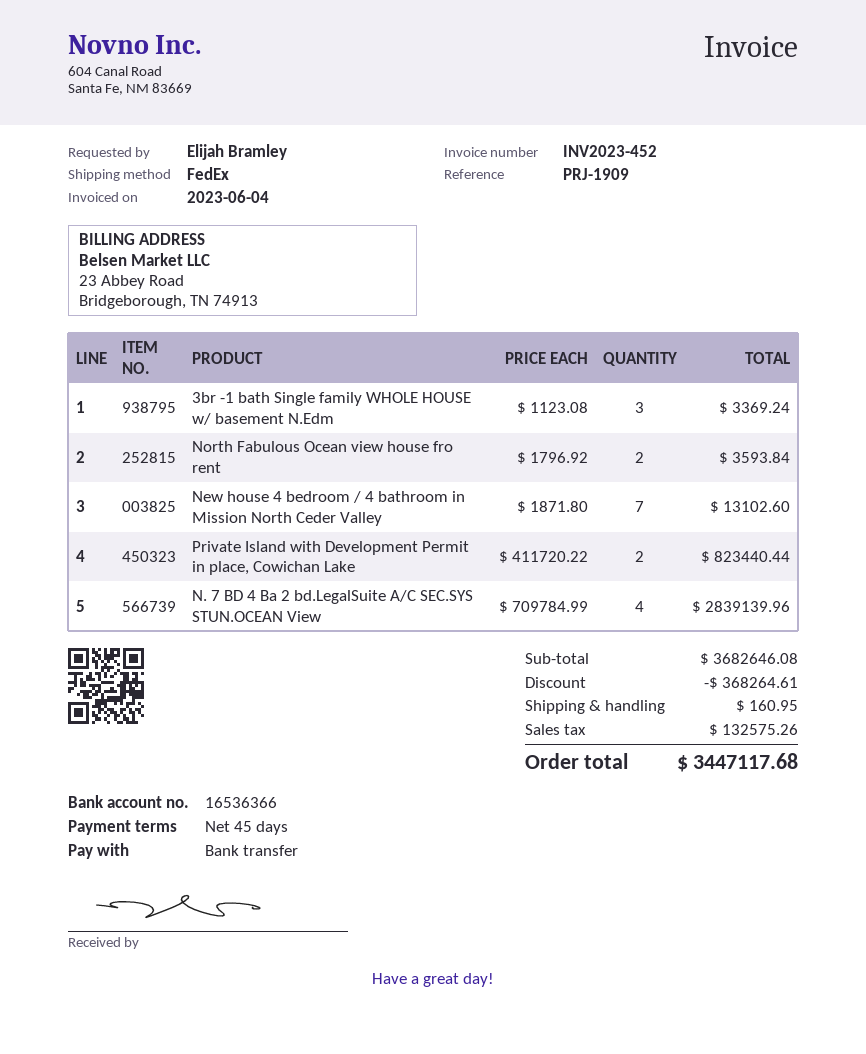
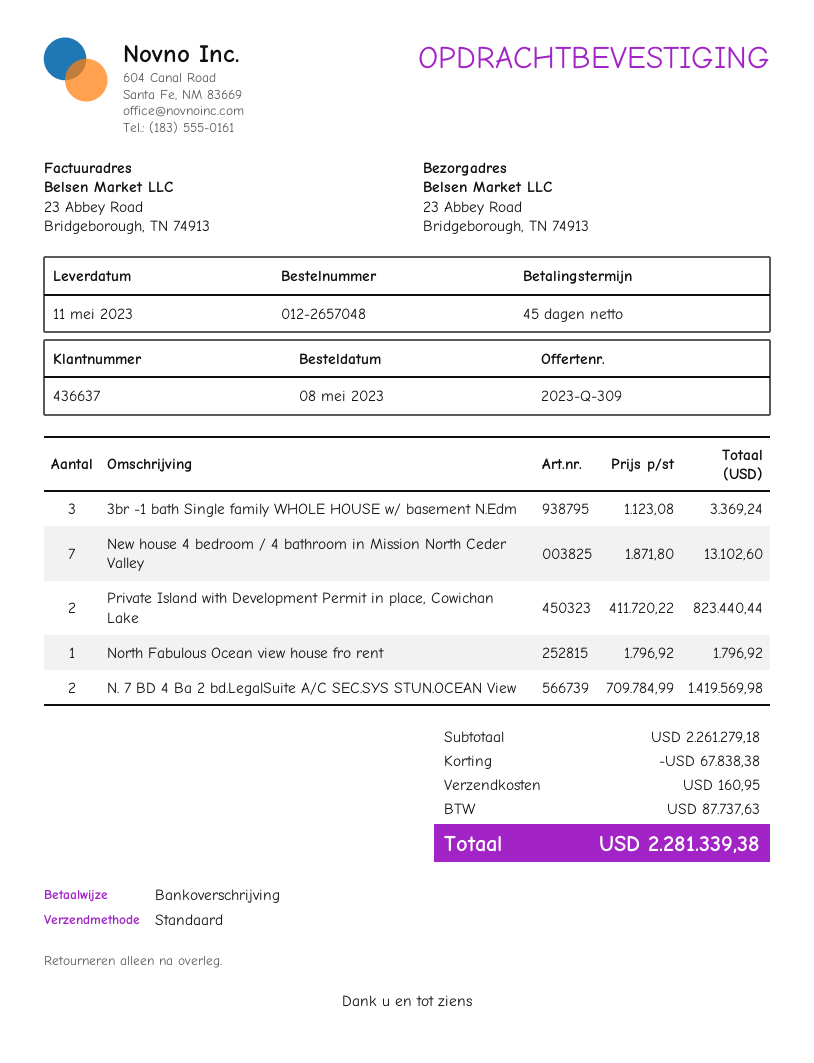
shipping method: FedEx -> standard
North Fabulous Ocean view house fro rent: 2 x 1796.92 = 3593.84 -> 1 x 1796.92 = 1796.92
N. 7 BD 4 Ba 2 bd.LegalSuite A/C SEC.SYS STUN.OCEAN View: 4 x 709784.99 = 2839139.96 -> 2 x 709784.99 = 1419569.98
subtotal: 3682646.08 -> 2261279.18
discount: 368264.61 -> 67838.38
tax: 132575.26 -> 87737.63
total: 3447117.68 -> 2281339.38

